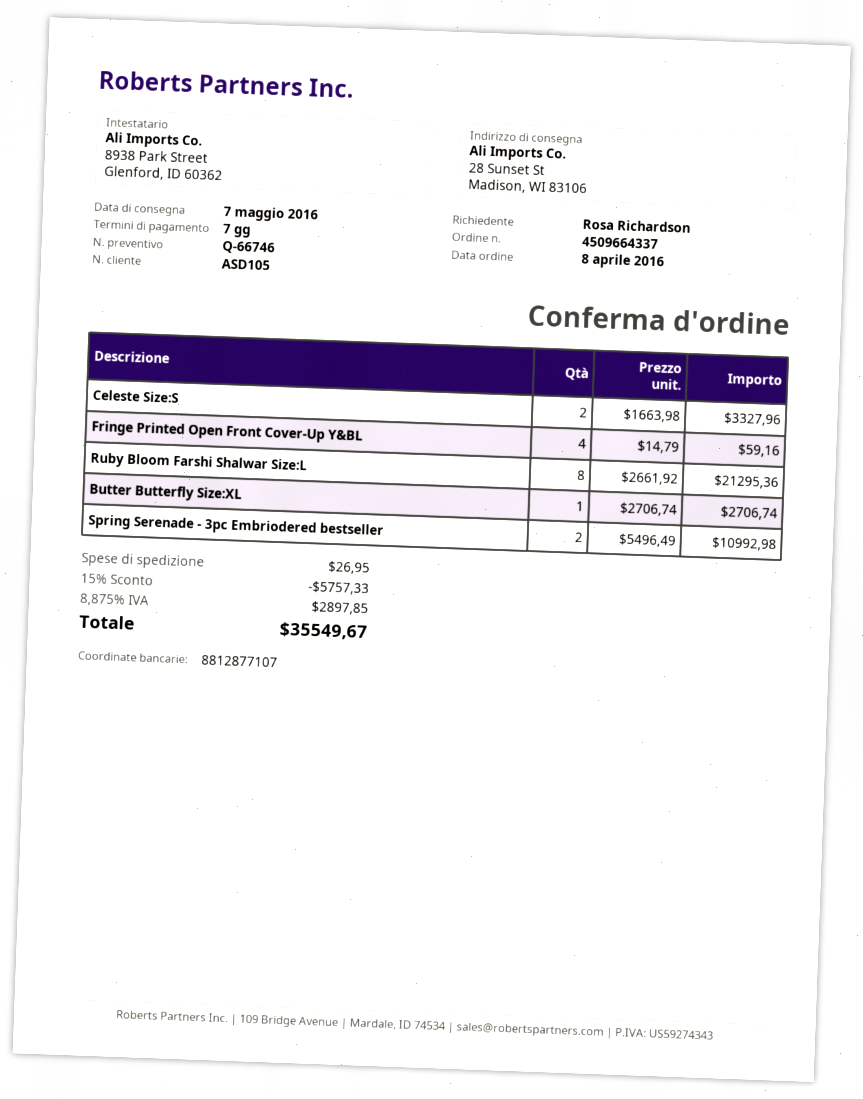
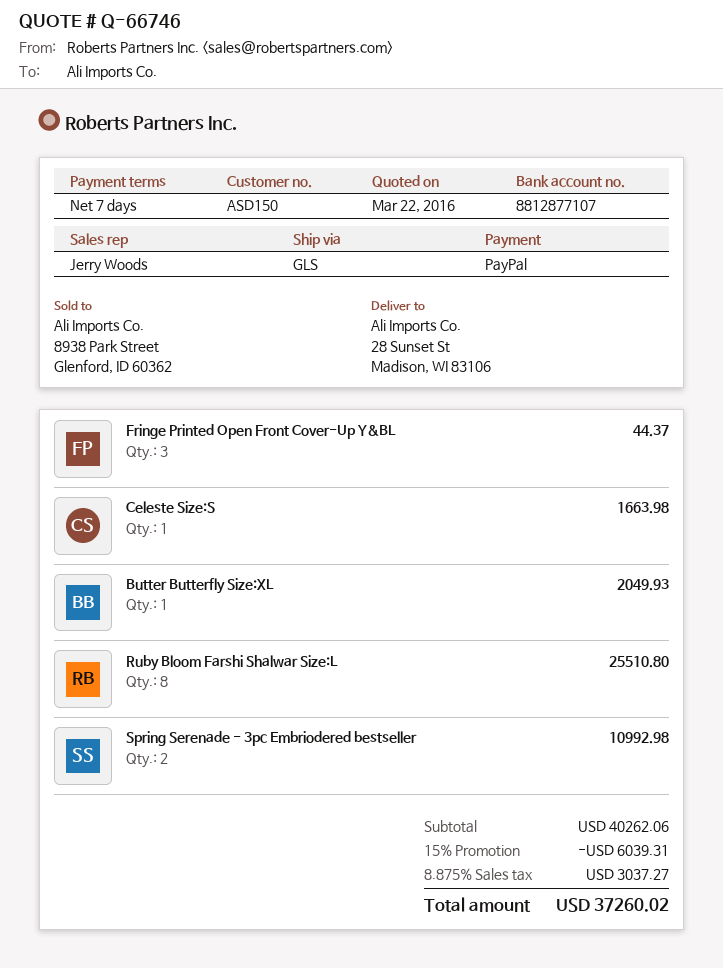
customer number: ASD105 -> ASD150
Celeste Size:S: 2 for 3327.96 -> 1 for 1663.98
Fringe Printed Open Front Cover-Up Y&BL: 4 for 59.16 -> 3 for 44.37
Ruby Bloom Farshi Shalwar Size:L: 8 for 21295.36 -> 8 for 25510.80
Butter Butterfly Size:XL: 1 for 2706.74 -> 1 for 2049.93
discount: 15% = 5757.33 -> 15% = 6039.31
shipping: 26.95 -> none
tax: 8.875% = 2897.85 -> 8.875% = 3037.27
total: 35549.67 -> 37260.02

